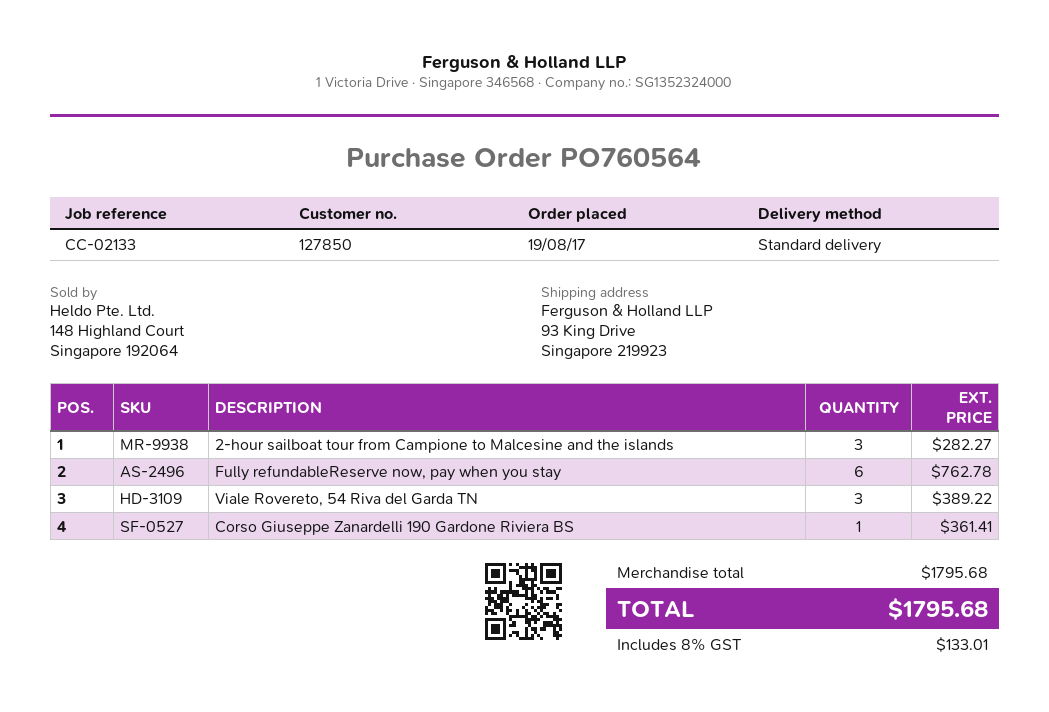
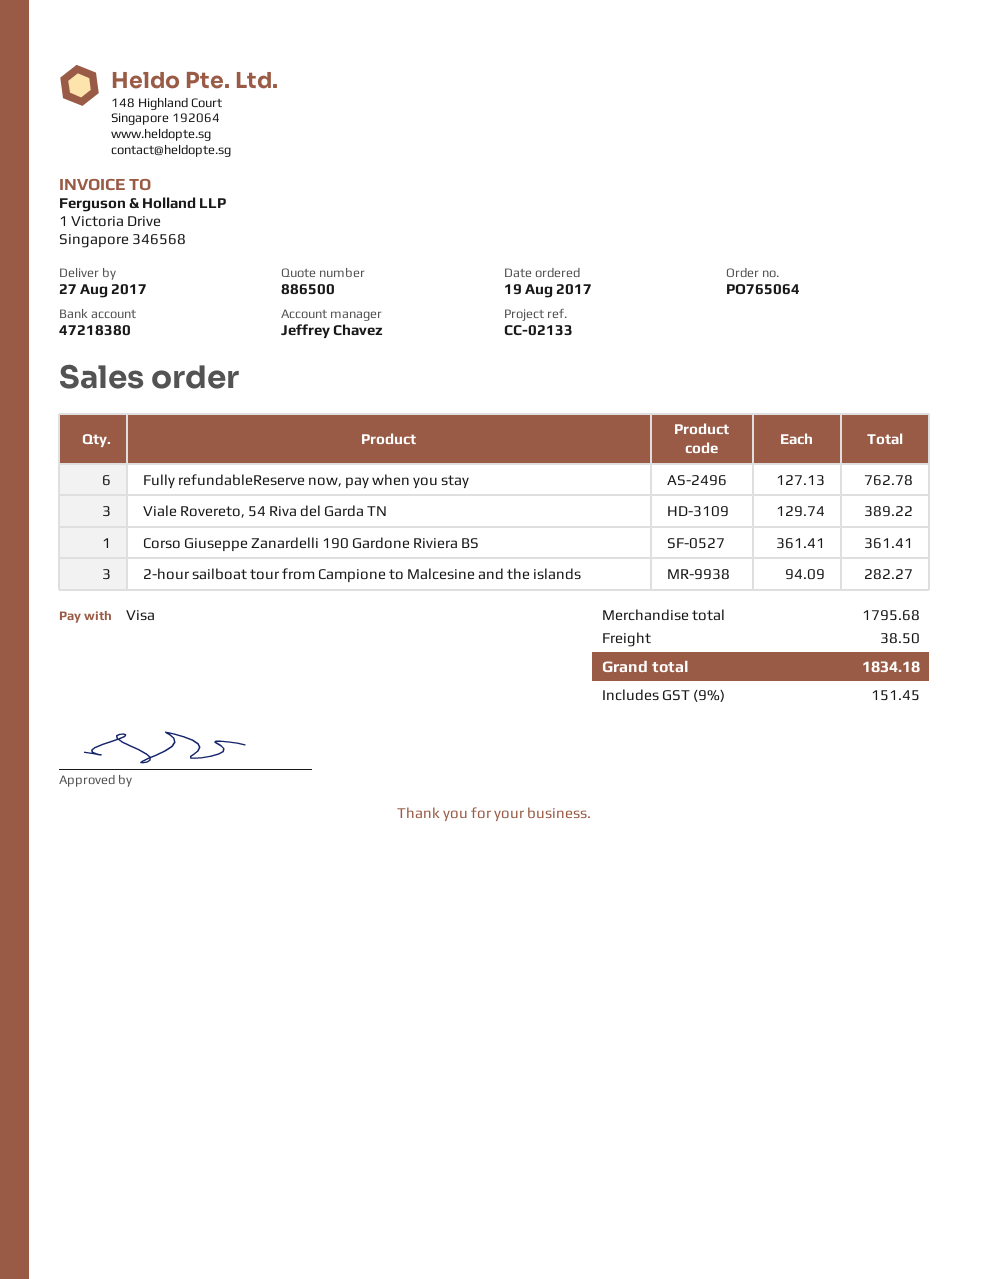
order number: PO760564 -> PO765064
shipping: none -> 38.50
tax: 8% = 133.01 -> 9% = 151.45
total: 1795.68 -> 1834.18

